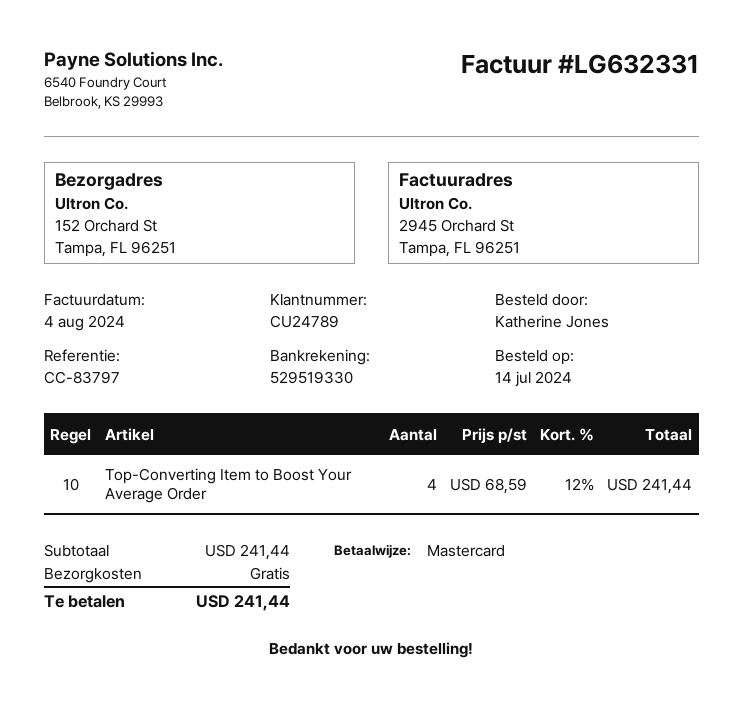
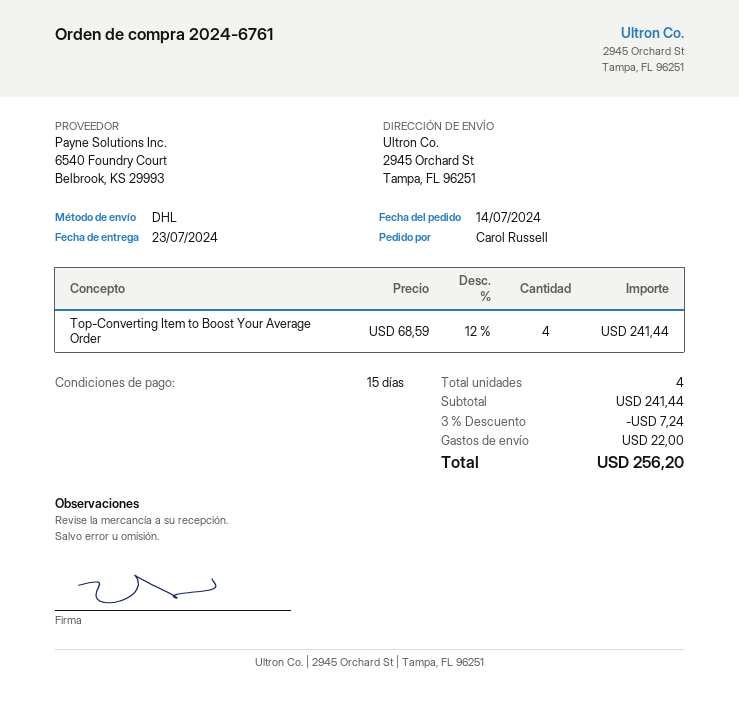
ordered by: Katherine Jones -> Carol Russell
ship to: 152 Orchard St, Tampa, FL 96251 -> 2945 Orchard St, Tampa, FL 96251
discount: none -> 3% = 7.24
shipping: 0.00 -> 22.00
total: 241.44 -> 256.20

